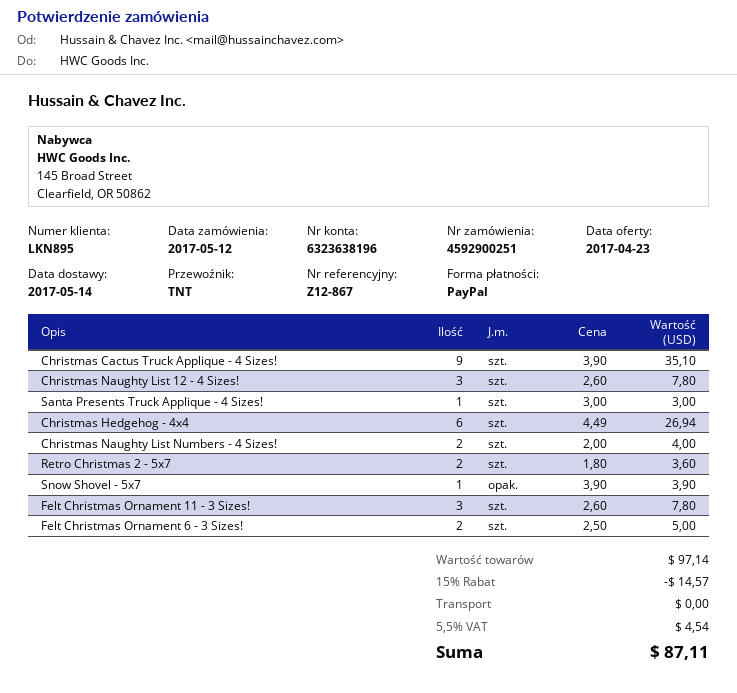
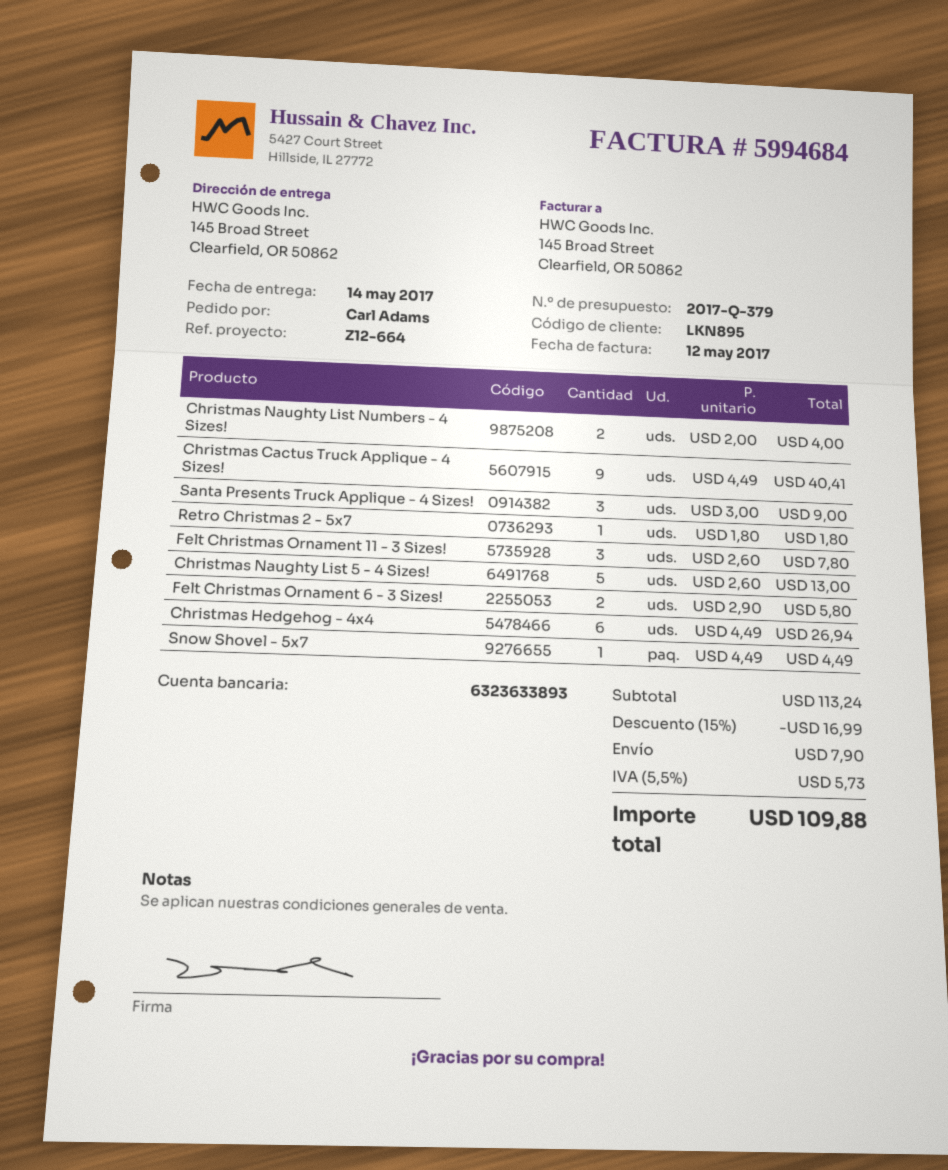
reference: Z12-867 -> Z12-664
bank account: 6323638196 -> 6323633893
Christmas Cactus Truck Applique - 4 Sizes!: 9 x 3.90 = 35.10 -> 9 x 4.49 = 40.41
Christmas Naughty List 12 - 4 Sizes!: 3 x 2.60 = 7.80 -> none
Santa Presents Truck Applique - 4 Sizes!: 1 x 3.00 = 3.00 -> 3 x 3.00 = 9.00
Retro Christmas 2 - 5x7: 2 x 1.80 = 3.60 -> 1 x 1.80 = 1.80
Snow Shovel - 5x7: 1 x 3.90 = 3.90 -> 1 x 4.49 = 4.49
Felt Christmas Ornament 6 - 3 Sizes!: 2 x 2.50 = 5.00 -> 2 x 2.90 = 5.80
Christmas Naughty List 5 - 4 Sizes!: none -> 5 x 2.60 = 13.00
subtotal: 97.14 -> 113.24
discount: 15% = 14.57 -> 15% = 16.99
shipping: 0.00 -> 7.90
tax: 5.5% = 4.54 -> 5.5% = 5.73
total: 87.11 -> 109.88

